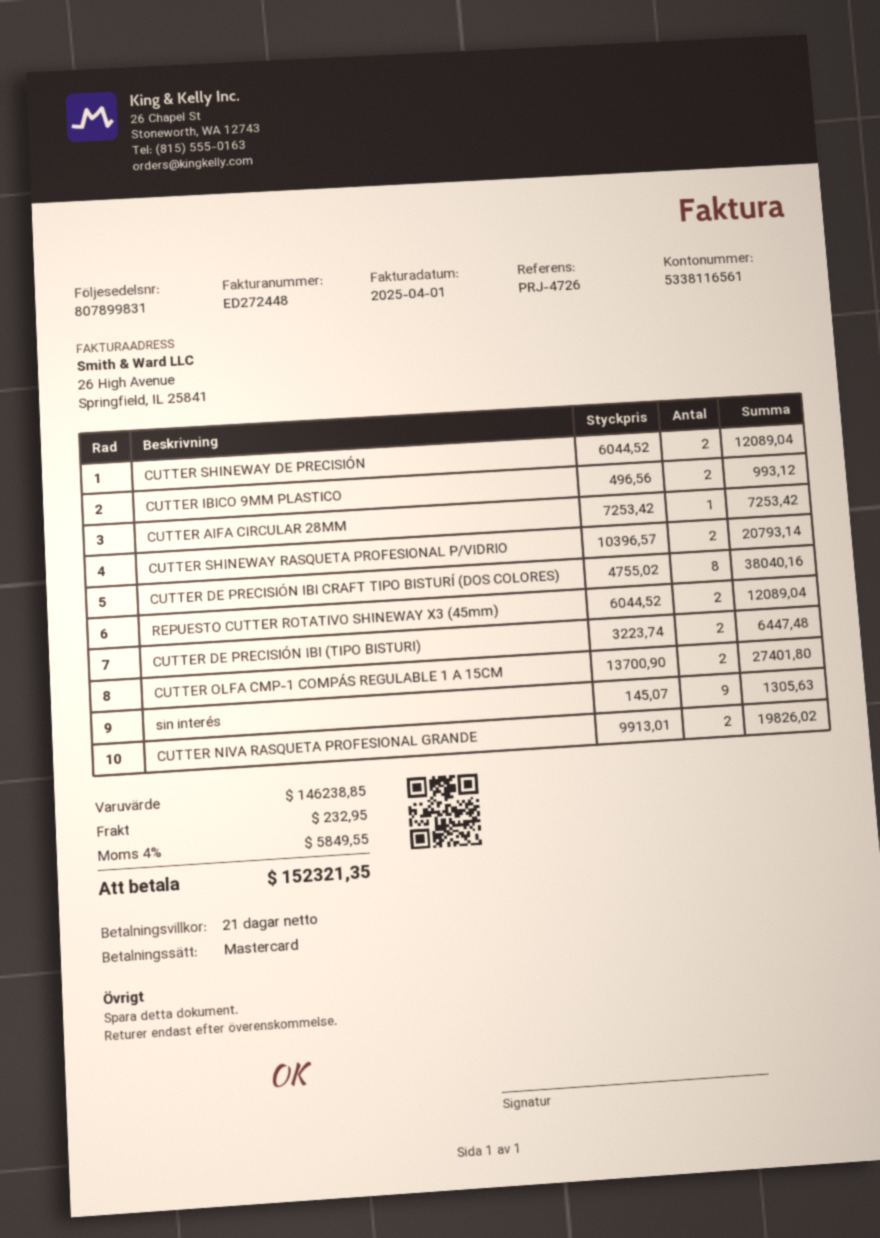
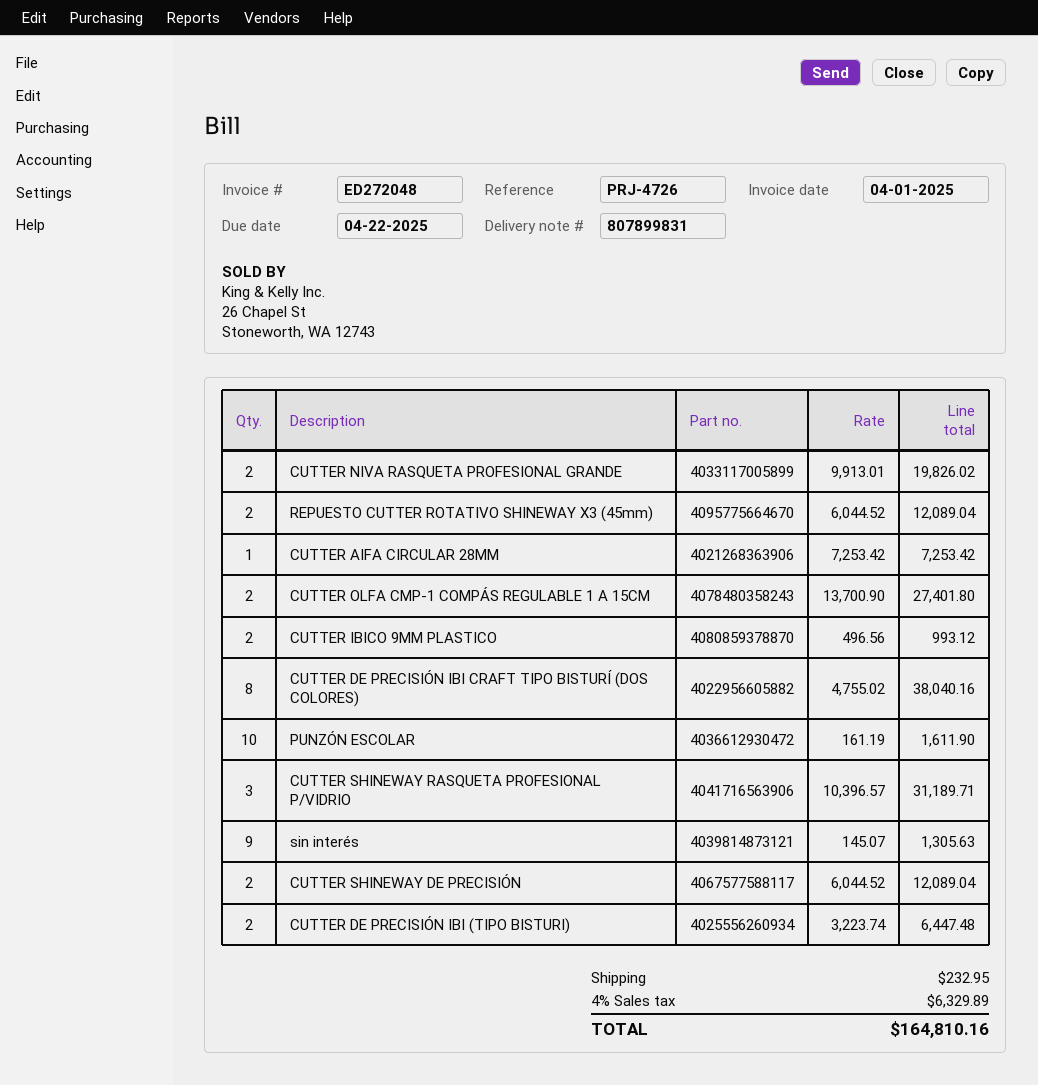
invoice number: ED272448 -> ED272048
CUTTER SHINEWAY RASQUETA PROFESIONAL P/VIDRIO: 2 x 10396.57 = 20793.14 -> 3 x 10396.57 = 31189.71
PUNZÓN ESCOLAR: none -> 10 x 161.19 = 1611.90
tax: 4% = 5849.55 -> 4% = 6329.89
total: 152321.35 -> 164810.16

